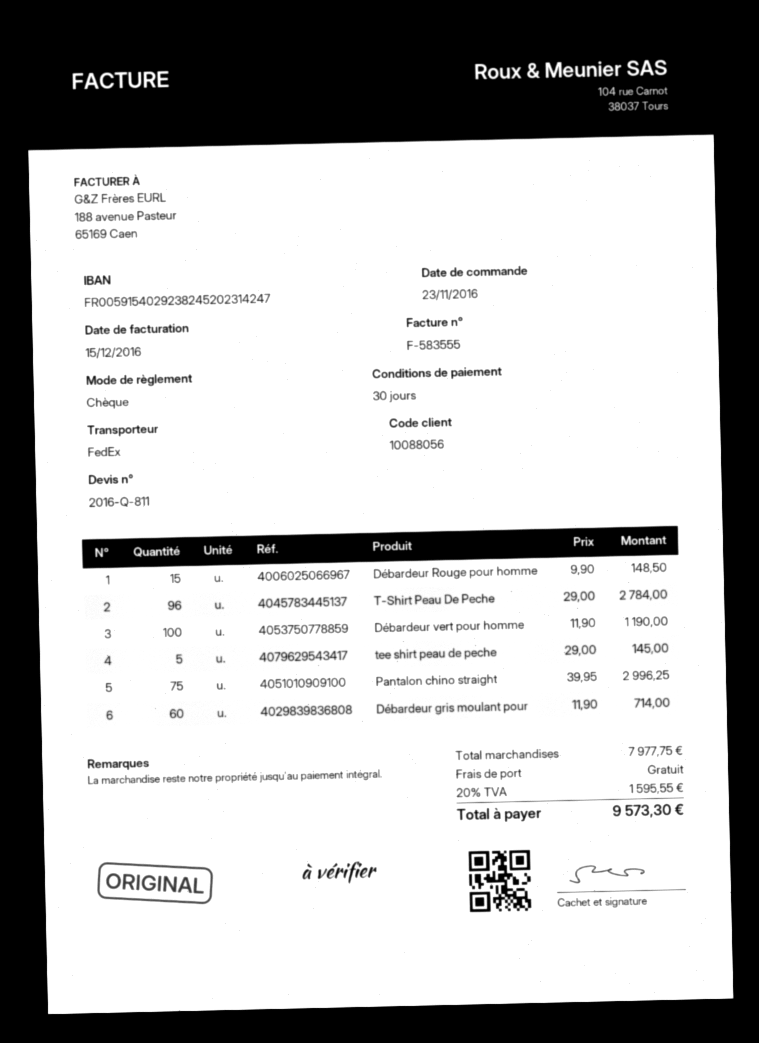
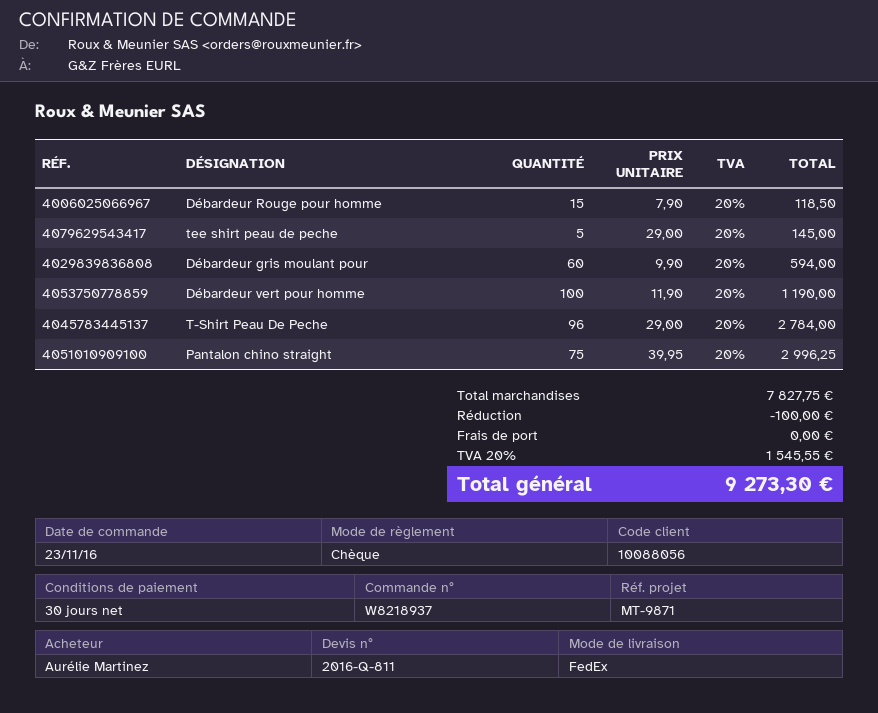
Débardeur Rouge pour homme: 15 x 9.90 = 148.50 -> 15 x 7.90 = 118.50
Débardeur gris moulant pour: 60 x 11.90 = 714.00 -> 60 x 9.90 = 594.00
subtotal: 7977.75 -> 7827.75
discount: none -> 100.00
tax: 20% = 1595.55 -> 20% = 1545.55
total: 9573.30 -> 9273.30

